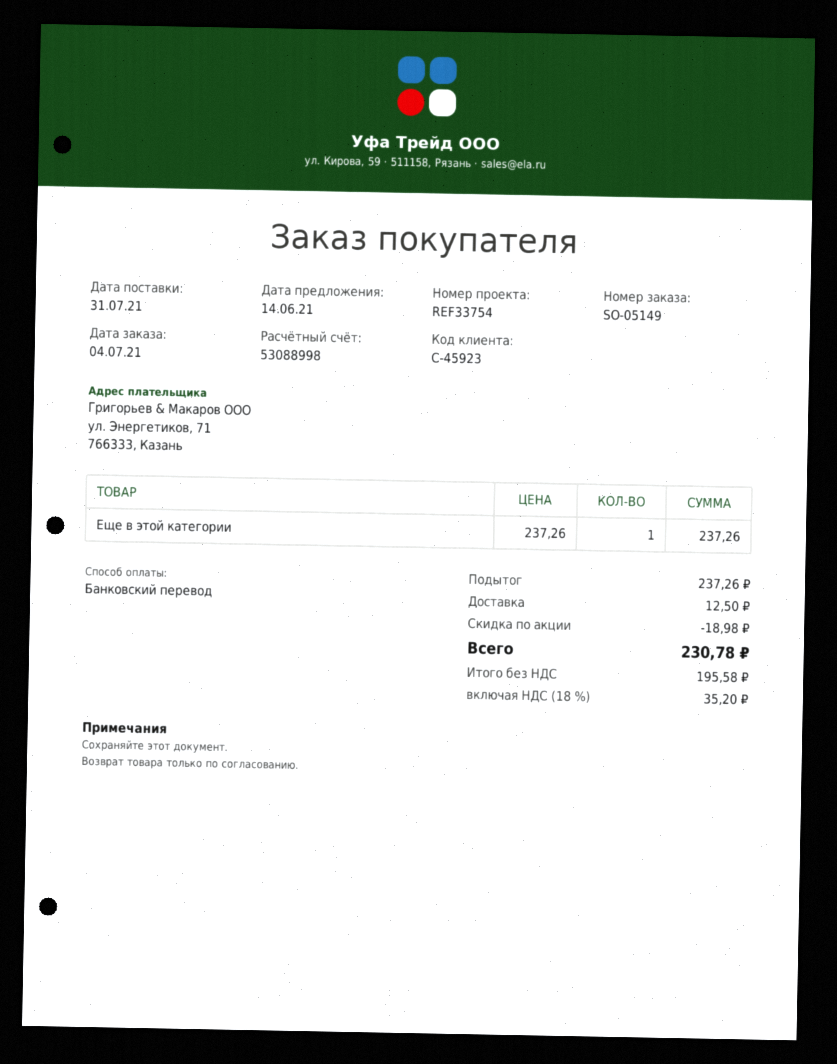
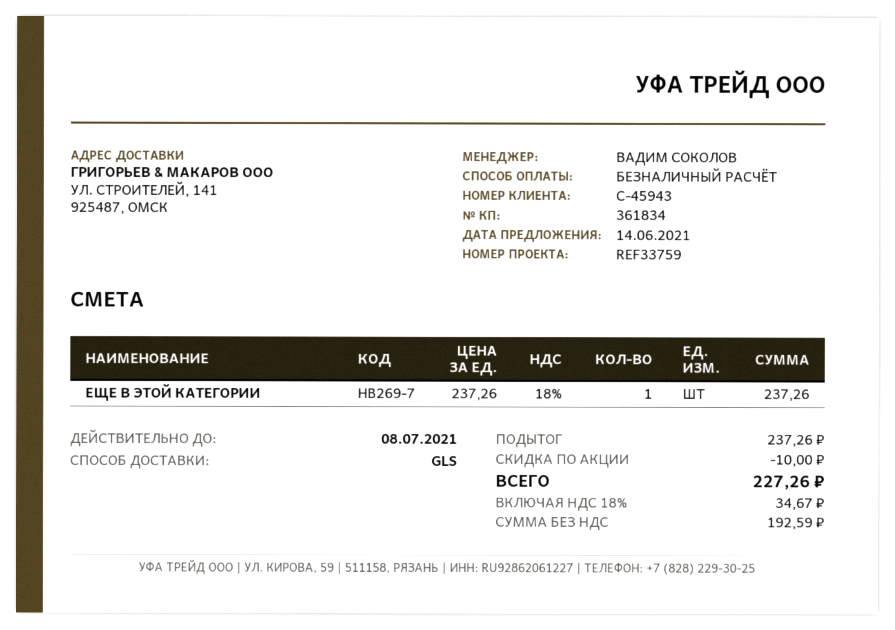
customer number: C-45923 -> C-45943
reference: REF33754 -> REF33759
discount: 18.98 -> 10.00
shipping: 12.50 -> none
net: 195.58 -> 192.59
tax: 18% = 35.20 -> 18% = 34.67
total: 230.78 -> 227.26

